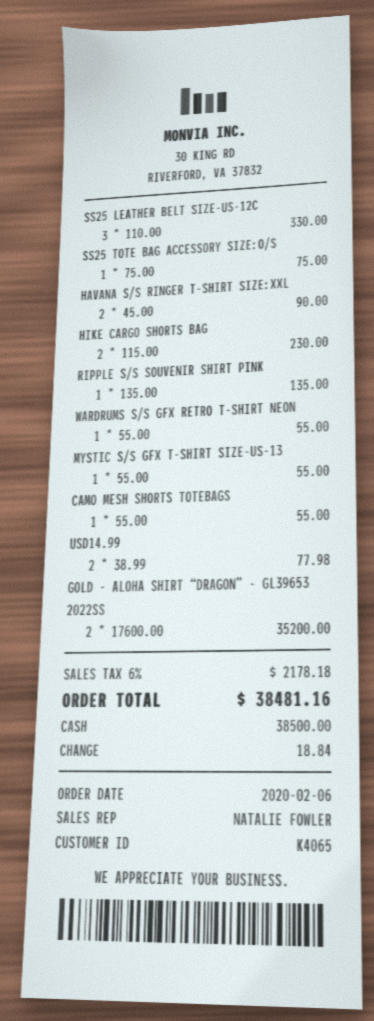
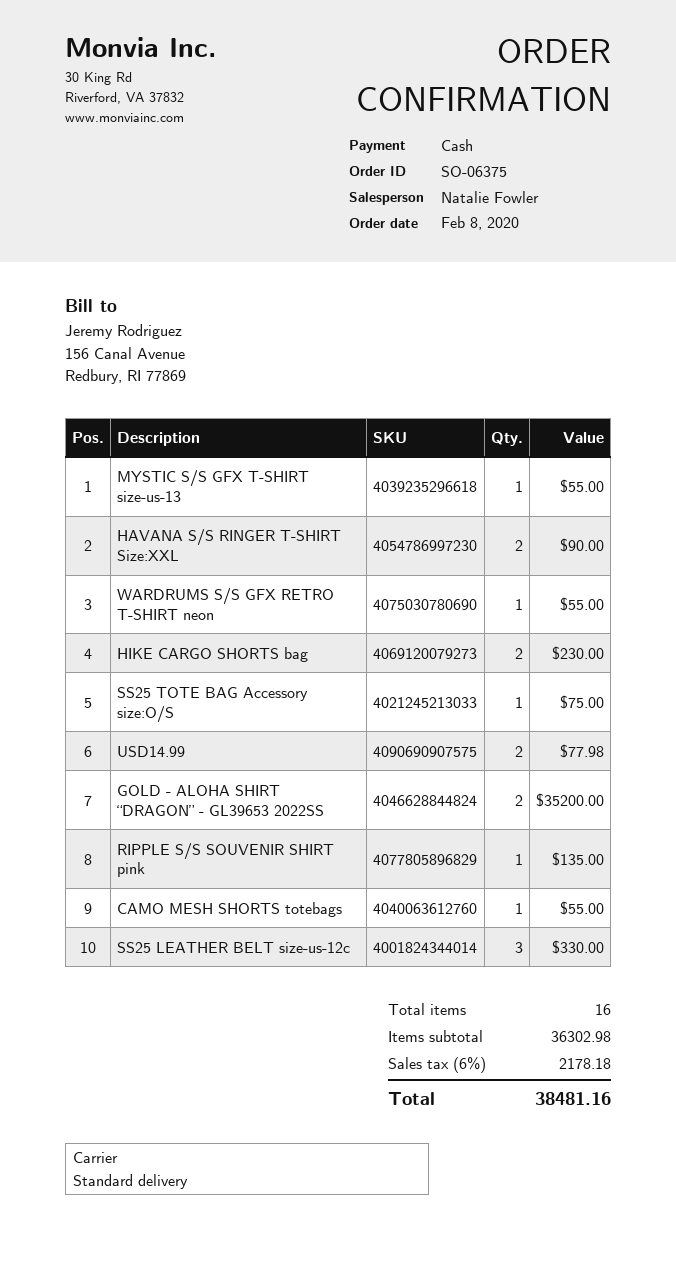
order date: 2020-02-06 -> 2020-02-08

